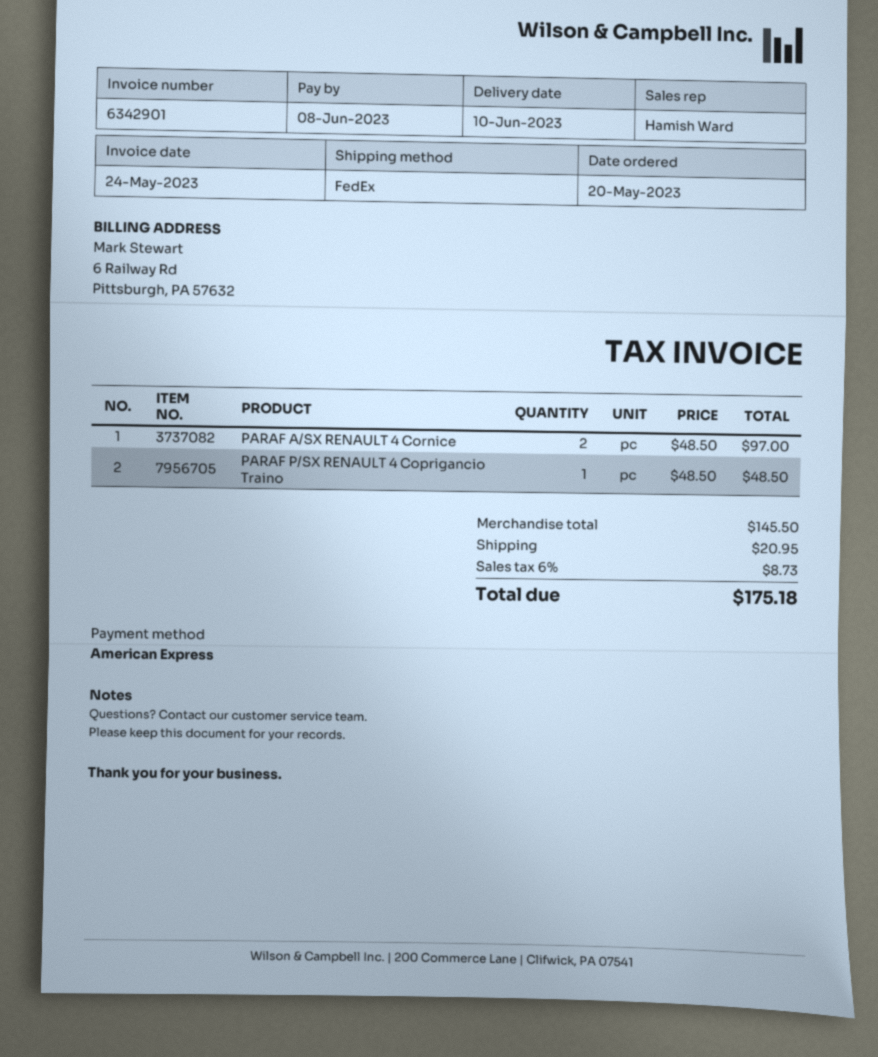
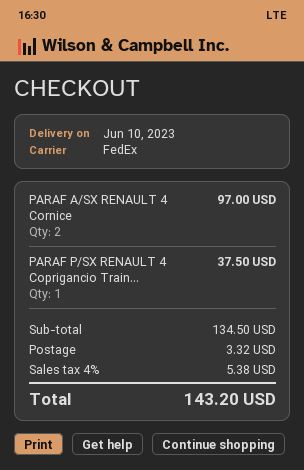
PARAF P/SX RENAULT 4 Coprigancio Traino: 1 for 48.50 -> 1 for 37.50
subtotal: 145.50 -> 134.50
shipping: 20.95 -> 3.32
tax: 6% = 8.73 -> 4% = 5.38
total: 175.18 -> 143.20

